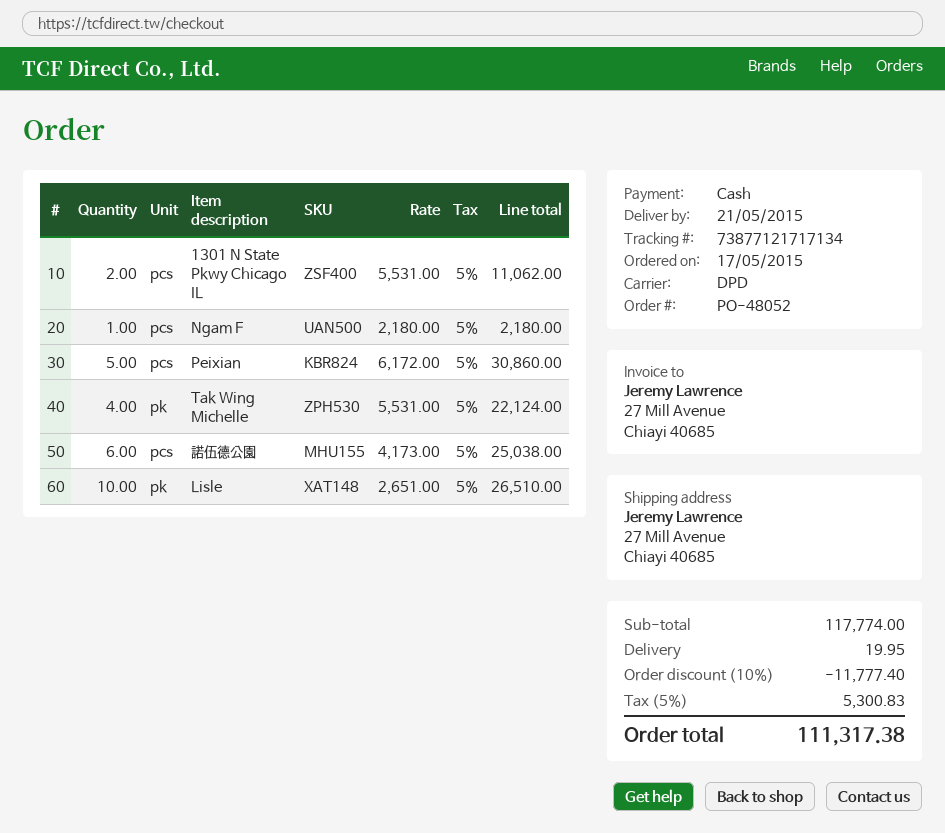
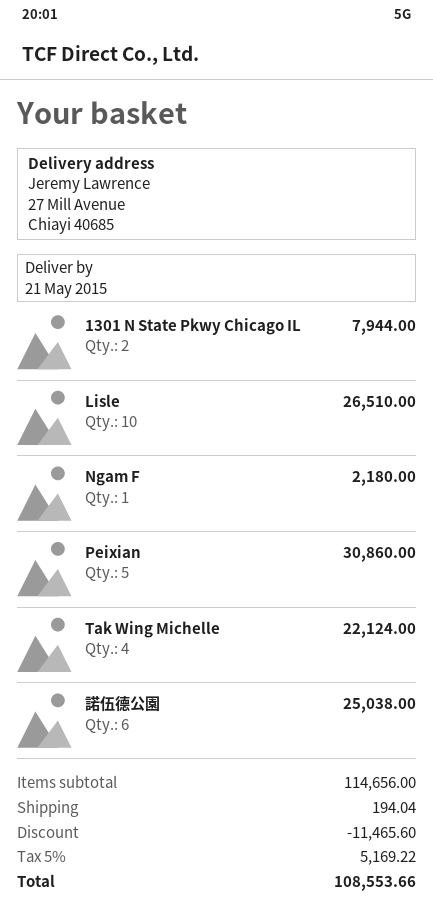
1301 N State Pkwy Chicago IL: 2 for 11062.00 -> 2 for 7944.00
subtotal: 117774.00 -> 114656.00
discount: 11777.40 -> 11465.60
shipping: 19.95 -> 194.04
tax: 5% = 5300.83 -> 5% = 5169.22
total: 111317.38 -> 108553.66

